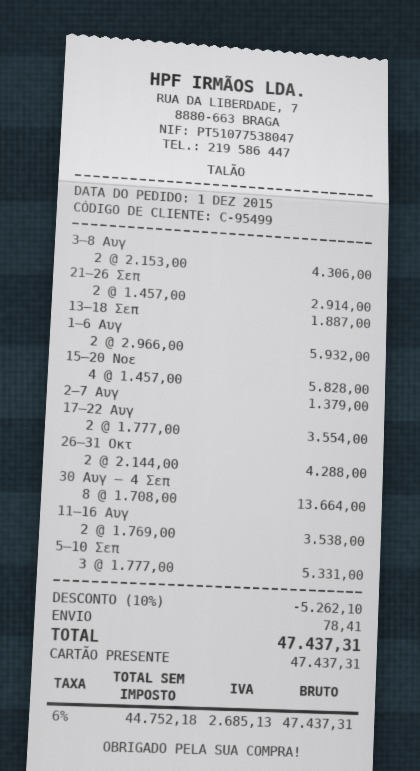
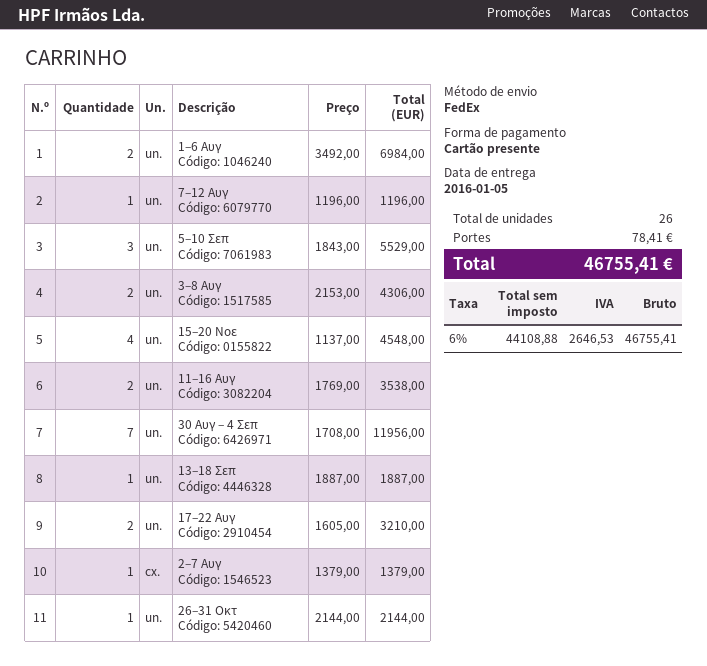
21–26 Σεπ: 2 x 1457.00 = 2914.00 -> none
1–6 Αυγ: 2 x 2966.00 = 5932.00 -> 2 x 3492.00 = 6984.00
15–20 Νοε: 4 x 1457.00 = 5828.00 -> 4 x 1137.00 = 4548.00
17–22 Αυγ: 2 x 1777.00 = 3554.00 -> 2 x 1605.00 = 3210.00
26–31 Οκτ: 2 x 2144.00 = 4288.00 -> 1 x 2144.00 = 2144.00
30 Αυγ – 4 Σεπ: 8 x 1708.00 = 13664.00 -> 7 x 1708.00 = 11956.00
5–10 Σεπ: 3 x 1777.00 = 5331.00 -> 3 x 1843.00 = 5529.00
7–12 Αυγ: none -> 1 x 1196.00 = 1196.00
discount: 10% = 5262.10 -> none
net: 44752.18 -> 44108.88
tax: 6% = 2685.13 -> 6% = 2646.53
total: 47437.31 -> 46755.41

